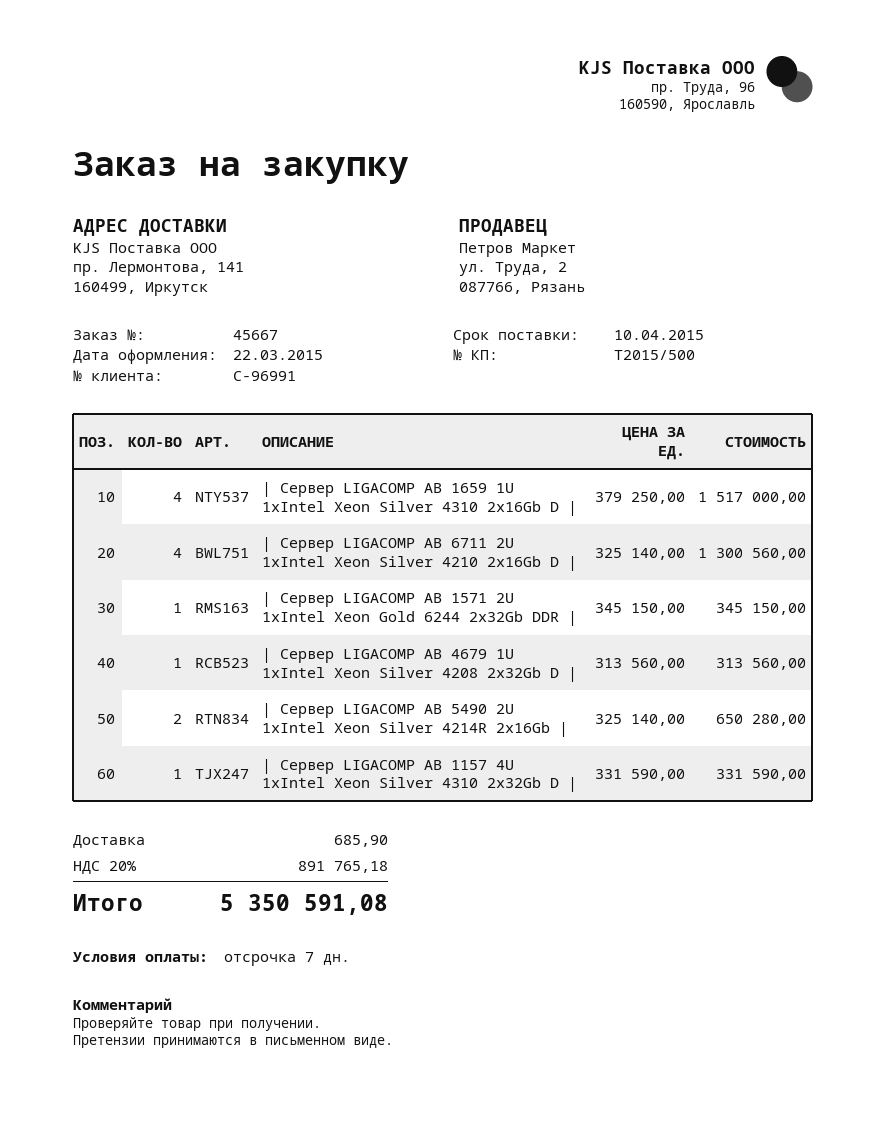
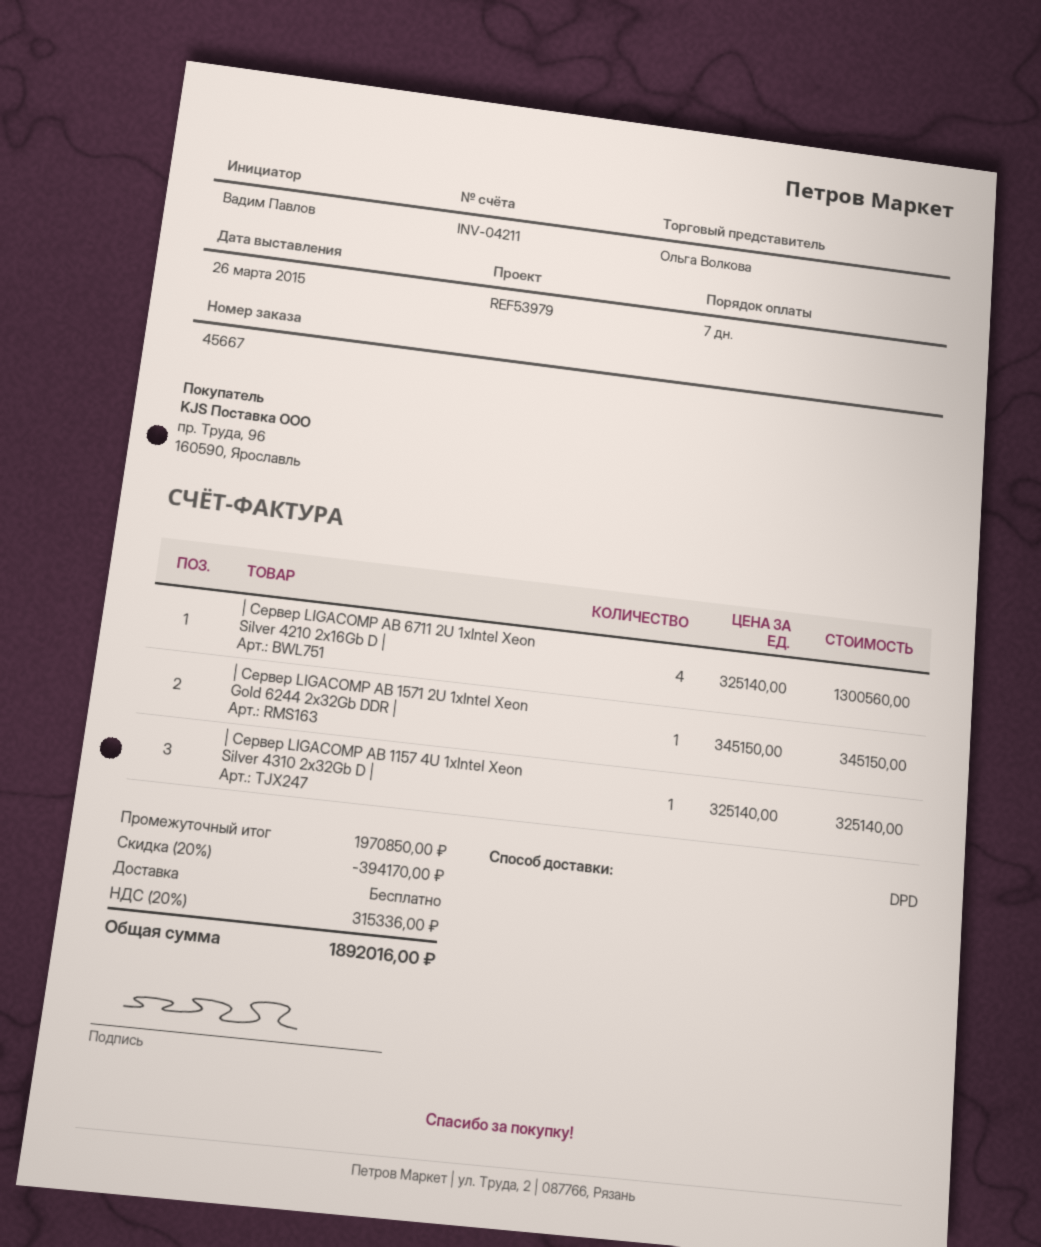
| Сервер LIGACOMP АВ 1659 1U 1xIntel Xeon Silver 4310 2x16Gb D |: 4 x 379250.00 = 1517000.00 -> none
| Сервер LIGACOMP АВ 4679 1U 1xIntel Xeon Silver 4208 2x32Gb D |: 1 x 313560.00 = 313560.00 -> none
| Сервер LIGACOMP АВ 5490 2U 1xIntel Xeon Silver 4214R 2x16Gb |: 2 x 325140.00 = 650280.00 -> none
| Сервер LIGACOMP АВ 1157 4U 1xIntel Xeon Silver 4310 2x32Gb D |: 1 x 331590.00 = 331590.00 -> 1 x 325140.00 = 325140.00
discount: none -> 20% = 394170.00
shipping: 685.90 -> 0.00
tax: 20% = 891765.18 -> 20% = 315336.00
total: 5350591.08 -> 1892016.00

